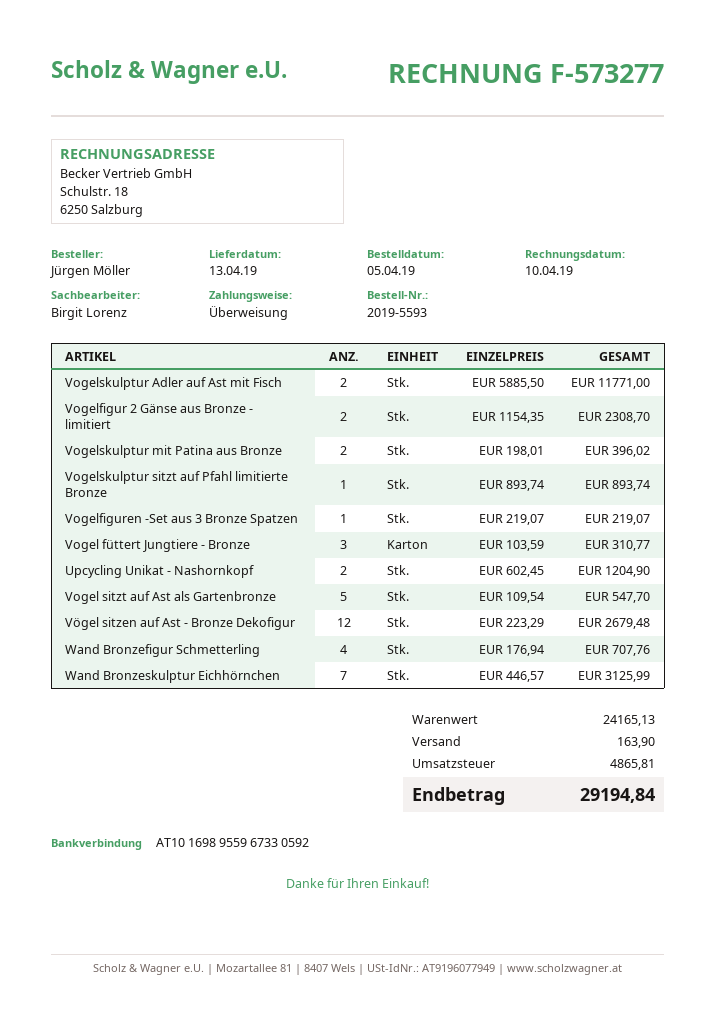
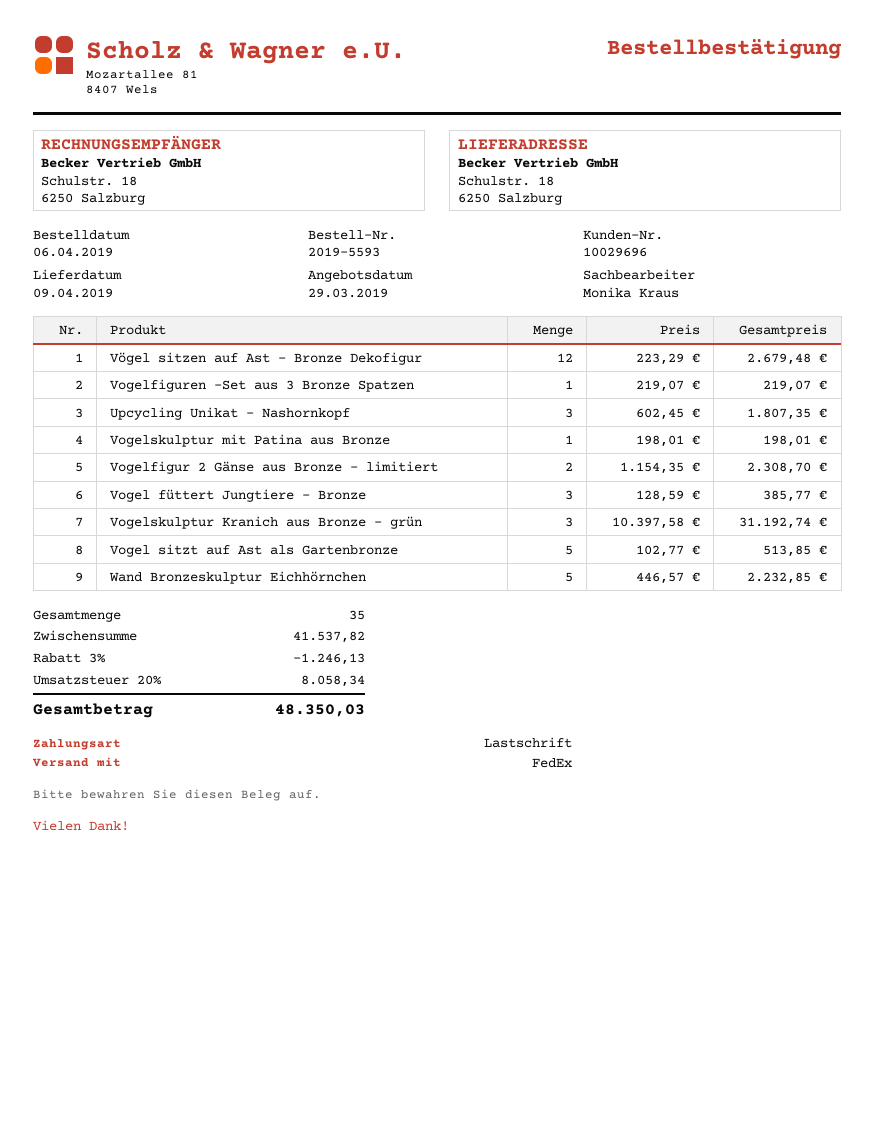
order date: 2019-04-05 -> 2019-04-06
delivery date: 2019-04-13 -> 2019-04-09
sales rep: Birgit Lorenz -> Monika Kraus
payment method: bank transfer -> direct debit
Vogelskulptur Adler auf Ast mit Fisch: 2 x 5885.50 = 11771.00 -> none
Vogelskulptur mit Patina aus Bronze: 2 x 198.01 = 396.02 -> 1 x 198.01 = 198.01
Vogelskulptur sitzt auf Pfahl limitierte Bronze: 1 x 893.74 = 893.74 -> none
Vogel füttert Jungtiere - Bronze: 3 x 103.59 = 310.77 -> 3 x 128.59 = 385.77
Upcycling Unikat - Nashornkopf: 2 x 602.45 = 1204.90 -> 3 x 602.45 = 1807.35
Vogel sitzt auf Ast als Gartenbronze: 5 x 109.54 = 547.70 -> 5 x 102.77 = 513.85
Wand Bronzefigur Schmetterling: 4 x 176.94 = 707.76 -> none
Wand Bronzeskulptur Eichhörnchen: 7 x 446.57 = 3125.99 -> 5 x 446.57 = 2232.85
Vogelskulptur Kranich aus Bronze - grün: none -> 3 x 10397.58 = 31192.74
subtotal: 24165.13 -> 41537.82
discount: none -> 3% = 1246.13
shipping: 163.90 -> none
tax: 4865.81 -> 8058.34
total: 29194.84 -> 48350.03

